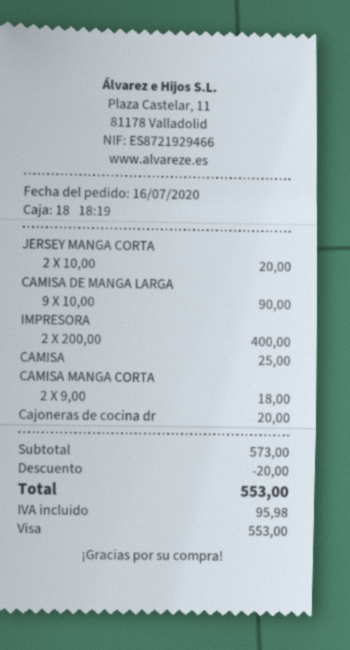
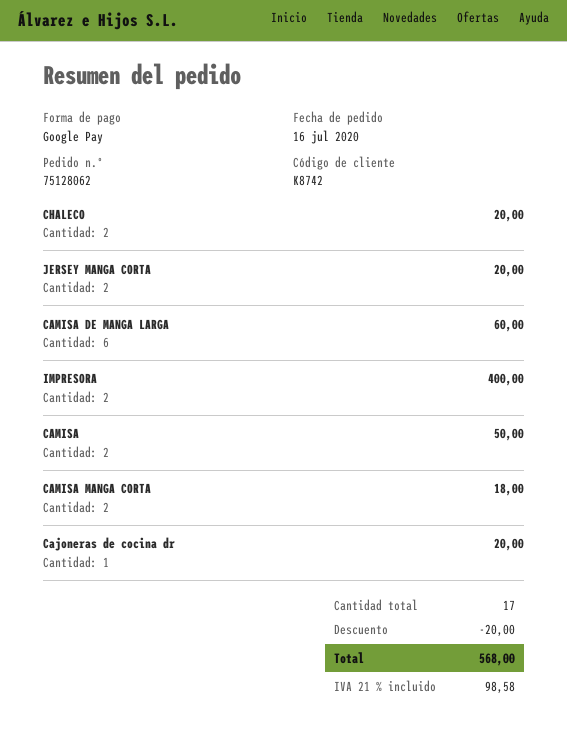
payment method: Visa -> Google Pay
CAMISA DE MANGA LARGA: 9 for 90.00 -> 6 for 60.00
CAMISA: 1 for 25.00 -> 2 for 50.00
CHALECO: none -> 2 for 20.00
tax: 95.98 -> 98.58
total: 553.00 -> 568.00

